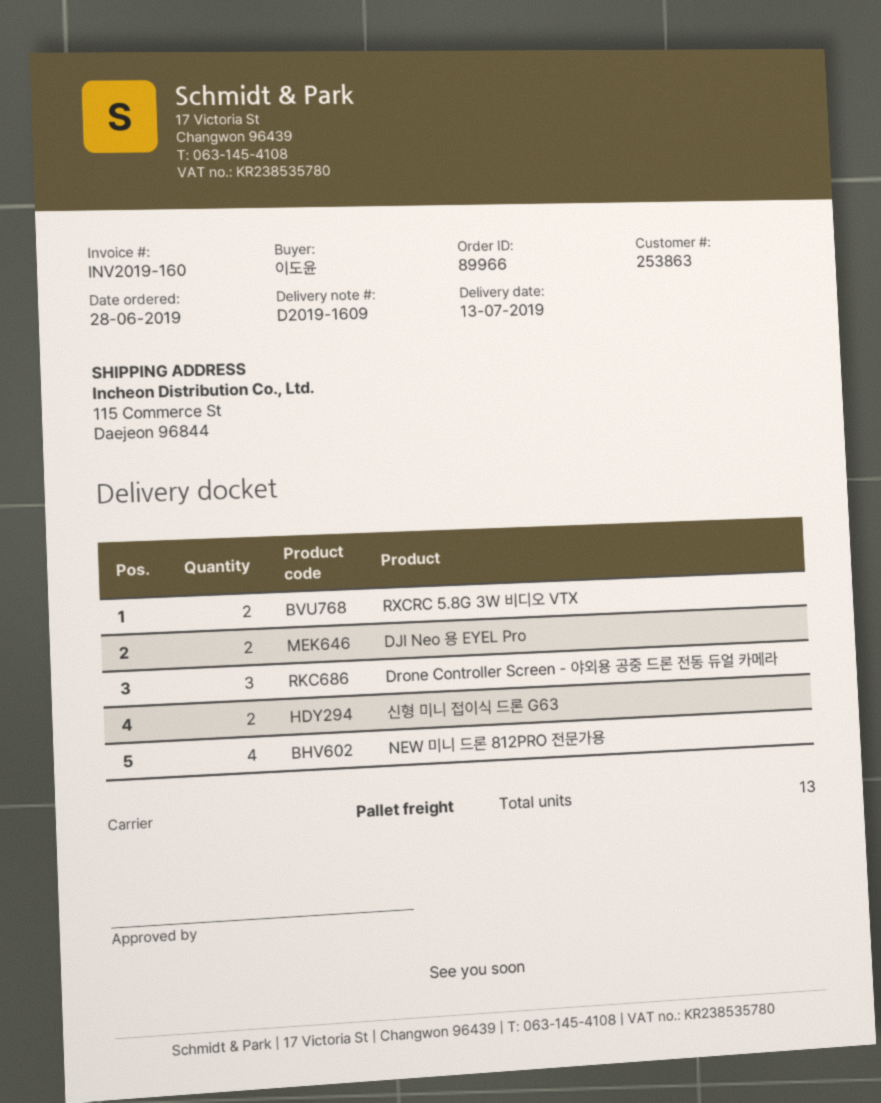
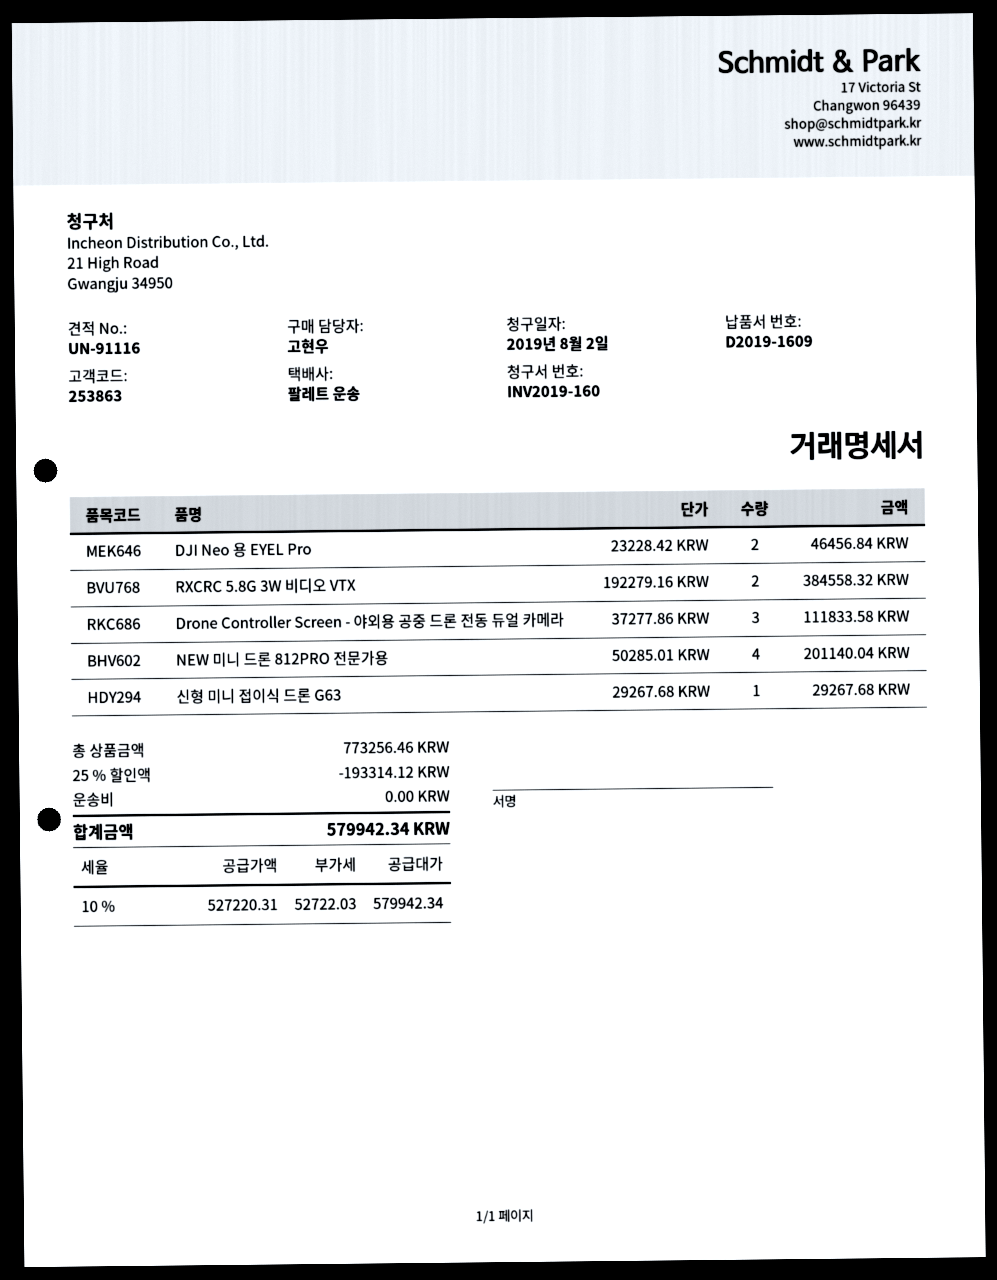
ordered by: 이도윤 -> 고현우
신형 미니 접이식 드론 G63: 2 -> 1

